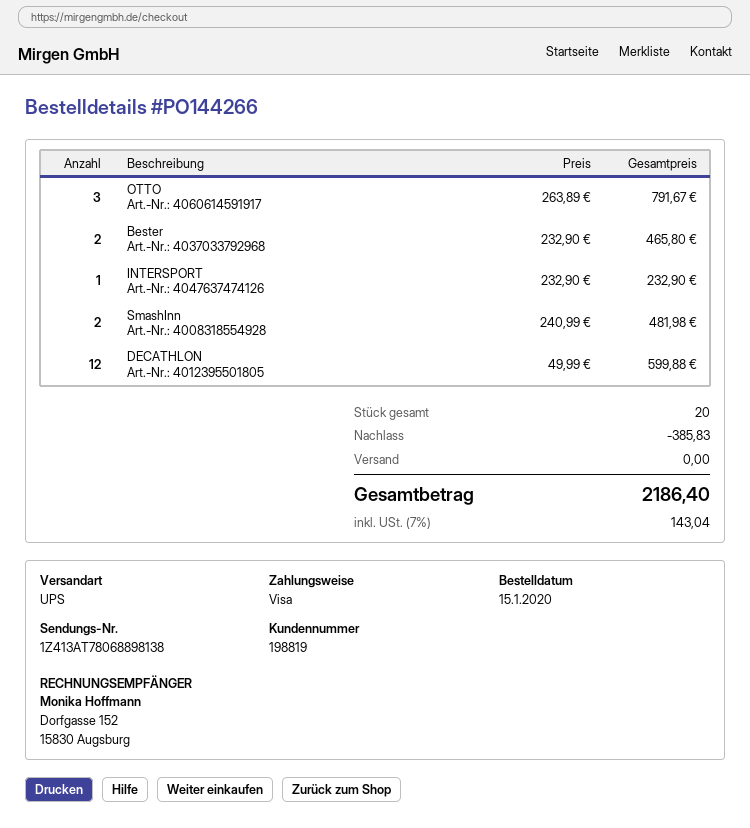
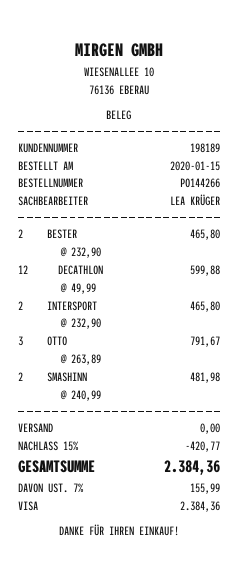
customer number: 198819 -> 198189
INTERSPORT: 1 x 232.90 = 232.90 -> 2 x 232.90 = 465.80
discount: 385.83 -> 420.77
tax: 7% = 143.04 -> 7% = 155.99
total: 2186.40 -> 2384.36

